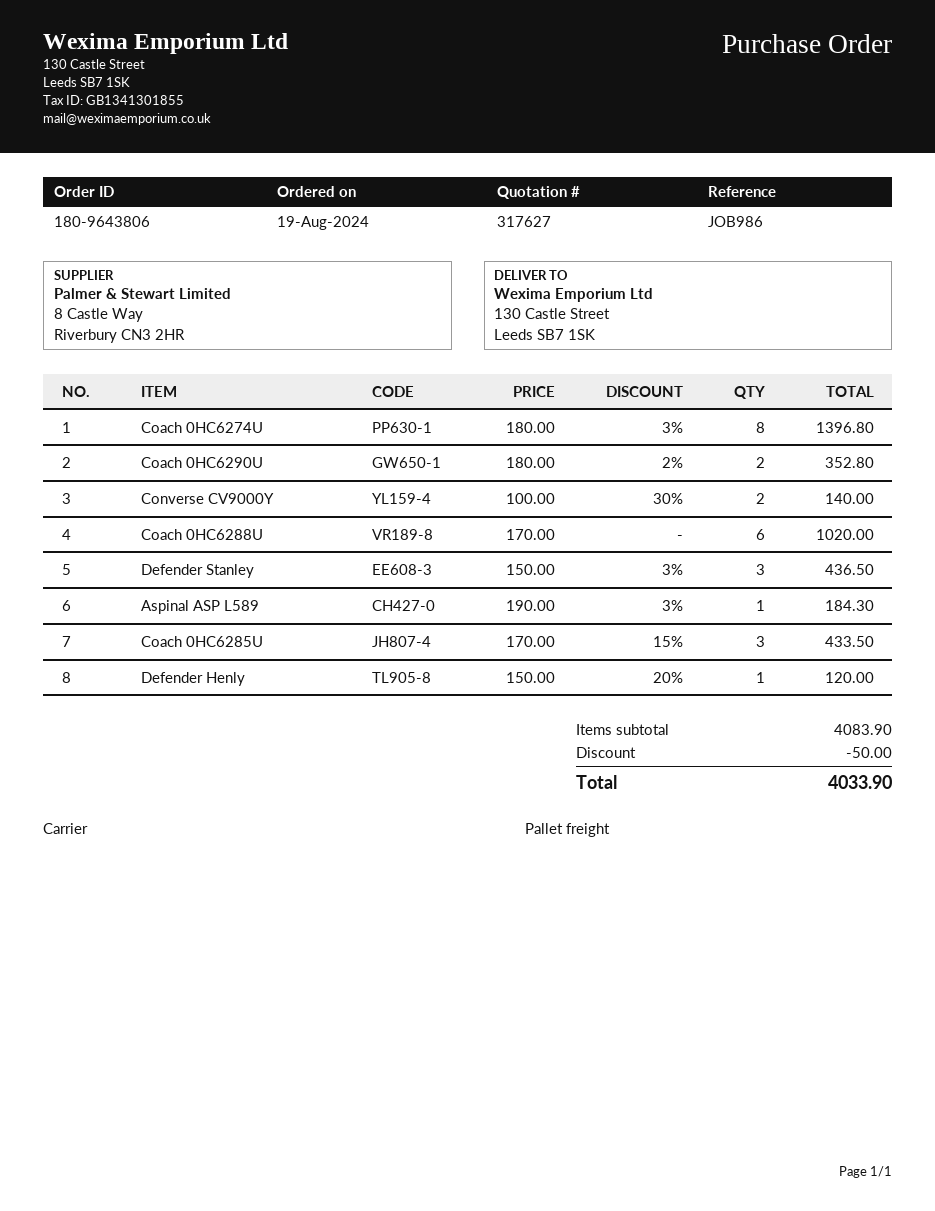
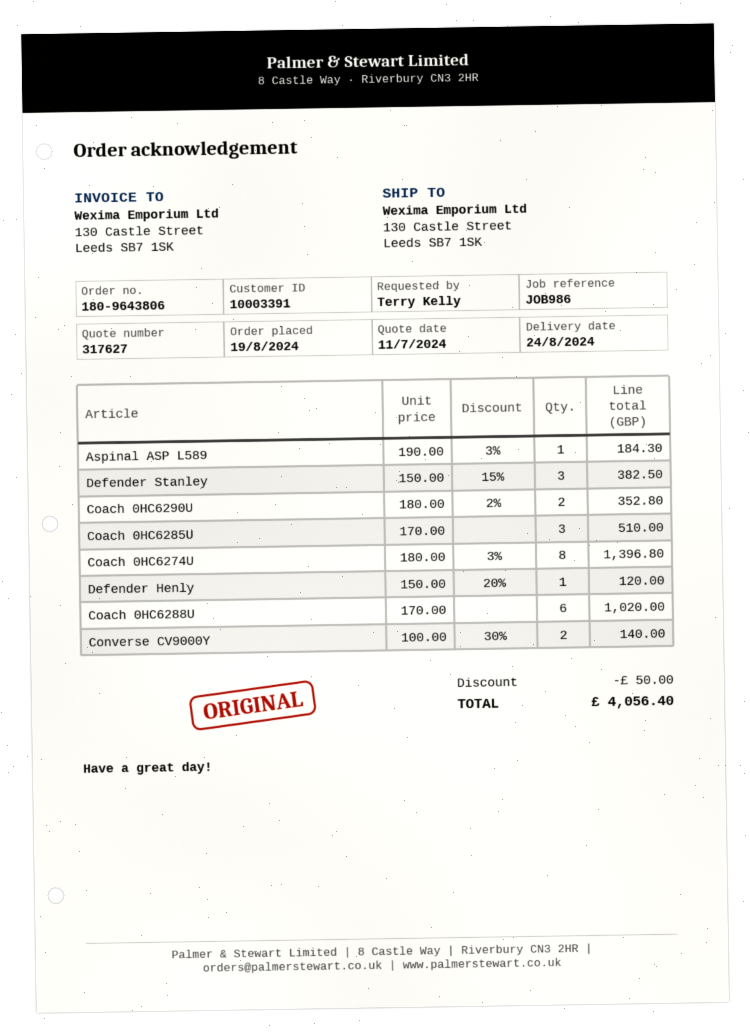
Defender Stanley: 3 x 150.00 - 3% = 436.50 -> 3 x 150.00 - 15% = 382.50
Coach 0HC6285U: 3 x 170.00 - 15% = 433.50 -> 3 x 170.00 = 510.00
total: 4033.90 -> 4056.40

